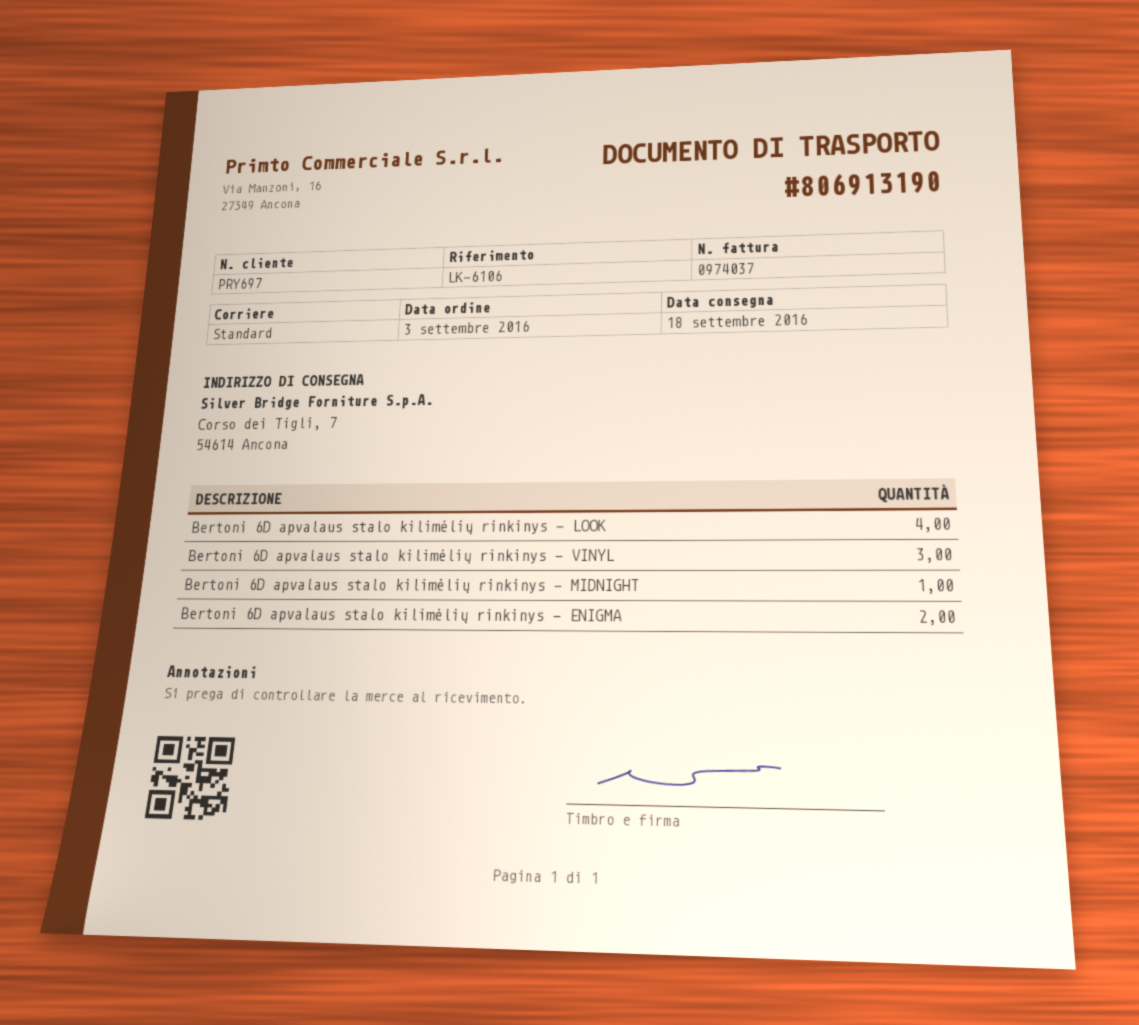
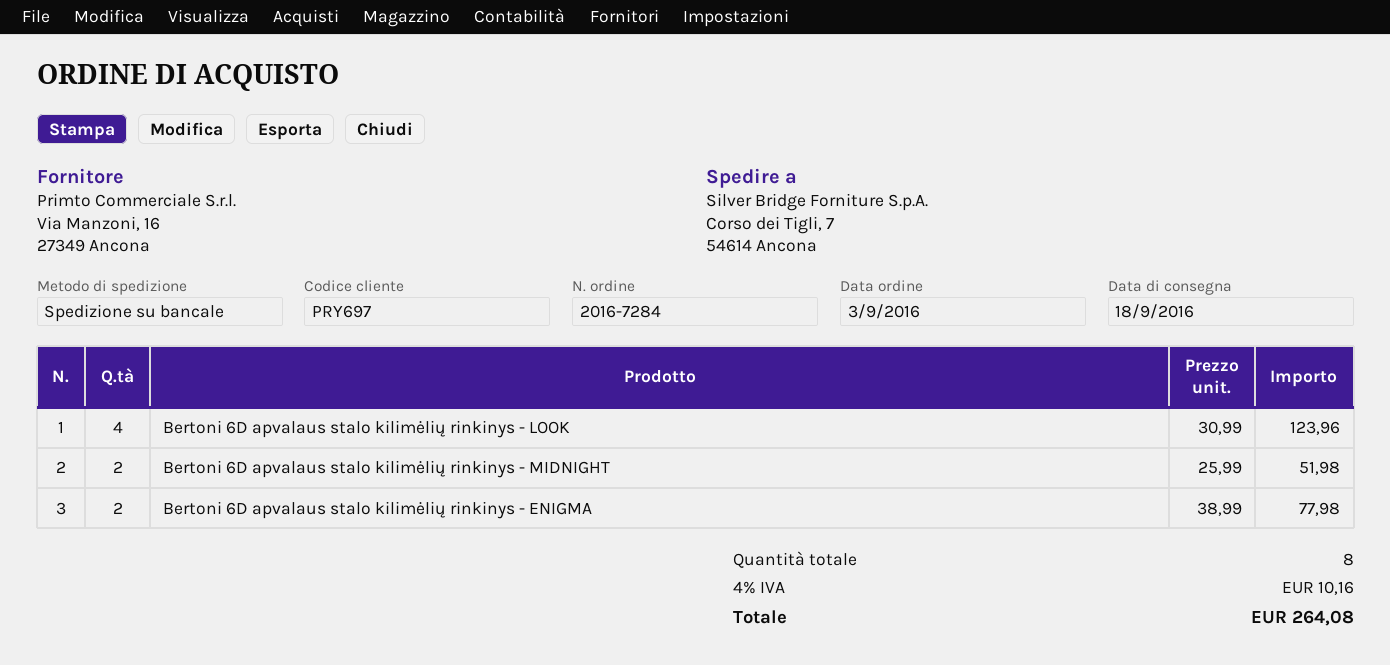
shipping method: standard -> pallet freight
Bertoni 6D apvalaus stalo kilimėlių rinkinys - VINYL: 3 -> none
Bertoni 6D apvalaus stalo kilimėlių rinkinys - MIDNIGHT: 1 -> 2

